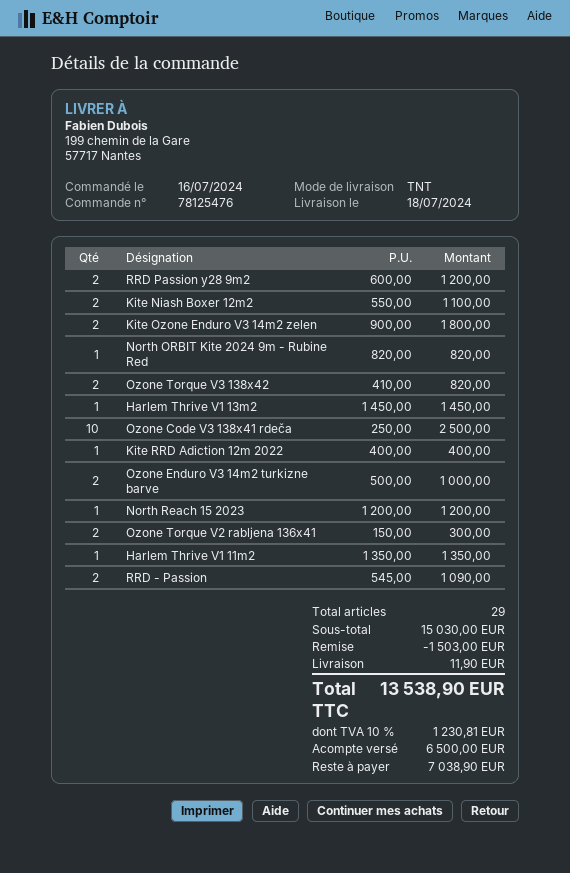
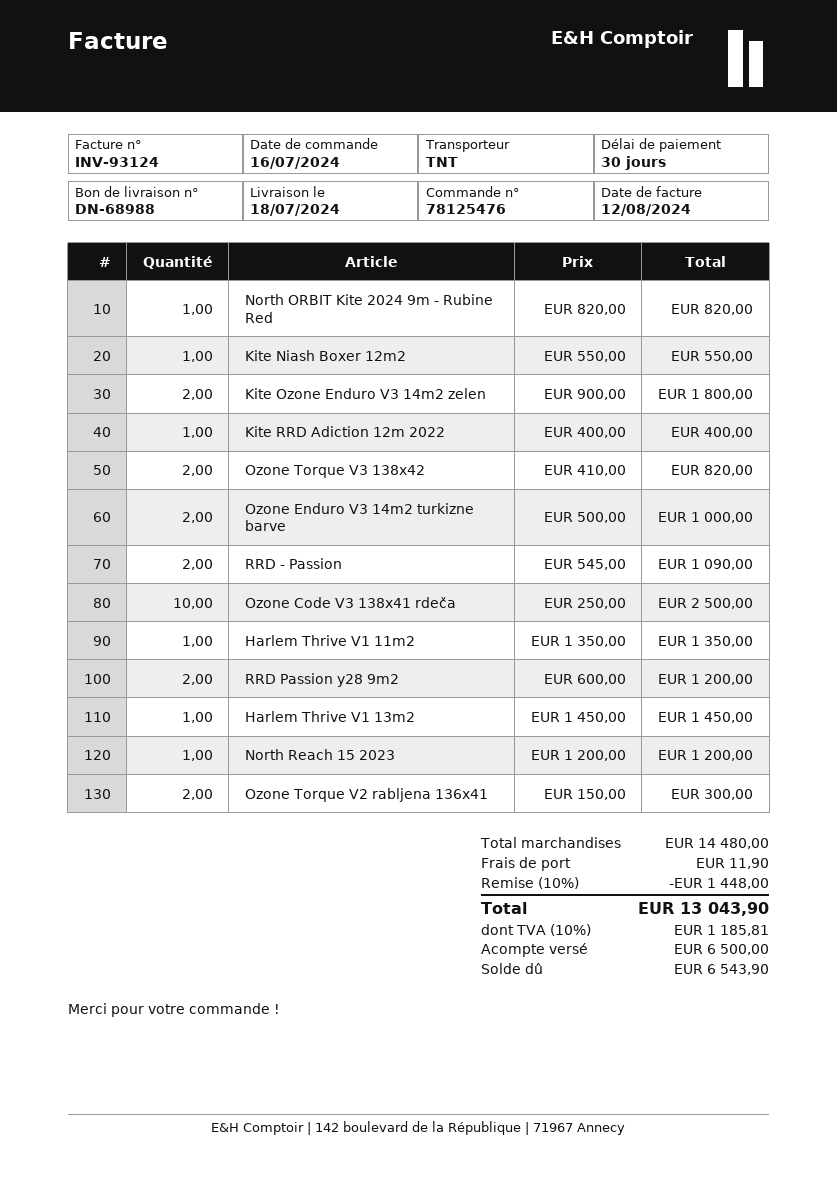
Kite Niash Boxer 12m2: 2 x 550.00 = 1100.00 -> 1 x 550.00 = 550.00
subtotal: 15030.00 -> 14480.00
discount: 1503.00 -> 1448.00
tax: 10% = 1230.81 -> 10% = 1185.81
total: 13538.90 -> 13043.90
balance: 7038.90 -> 6543.90

